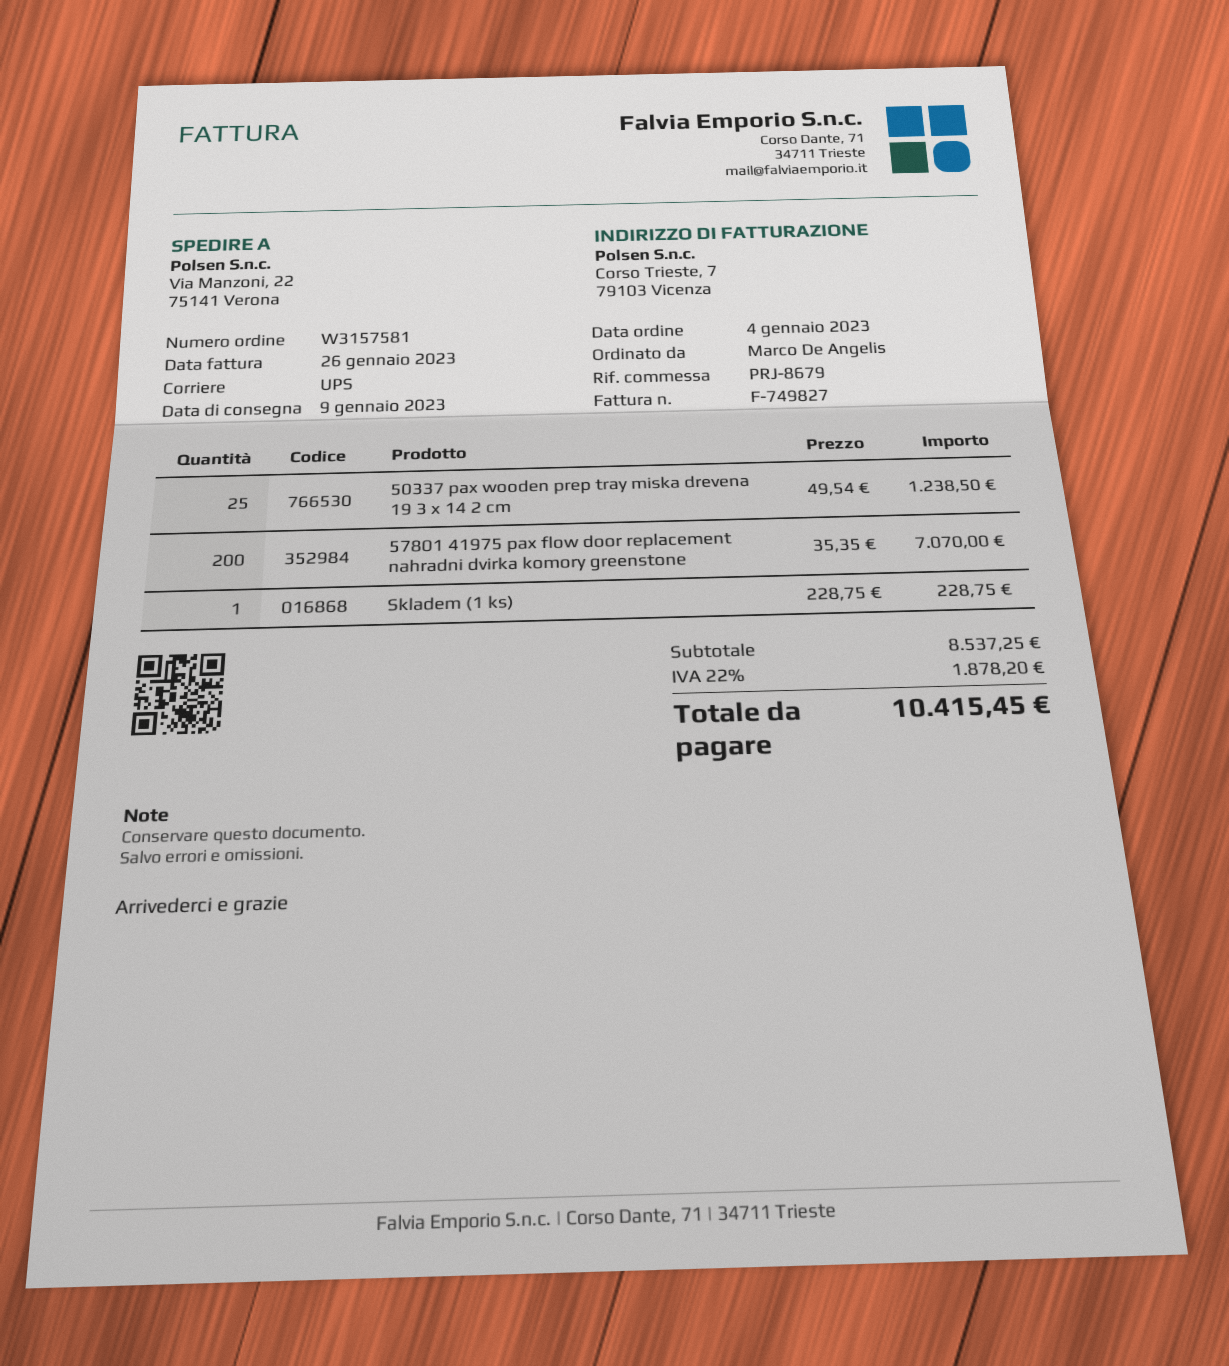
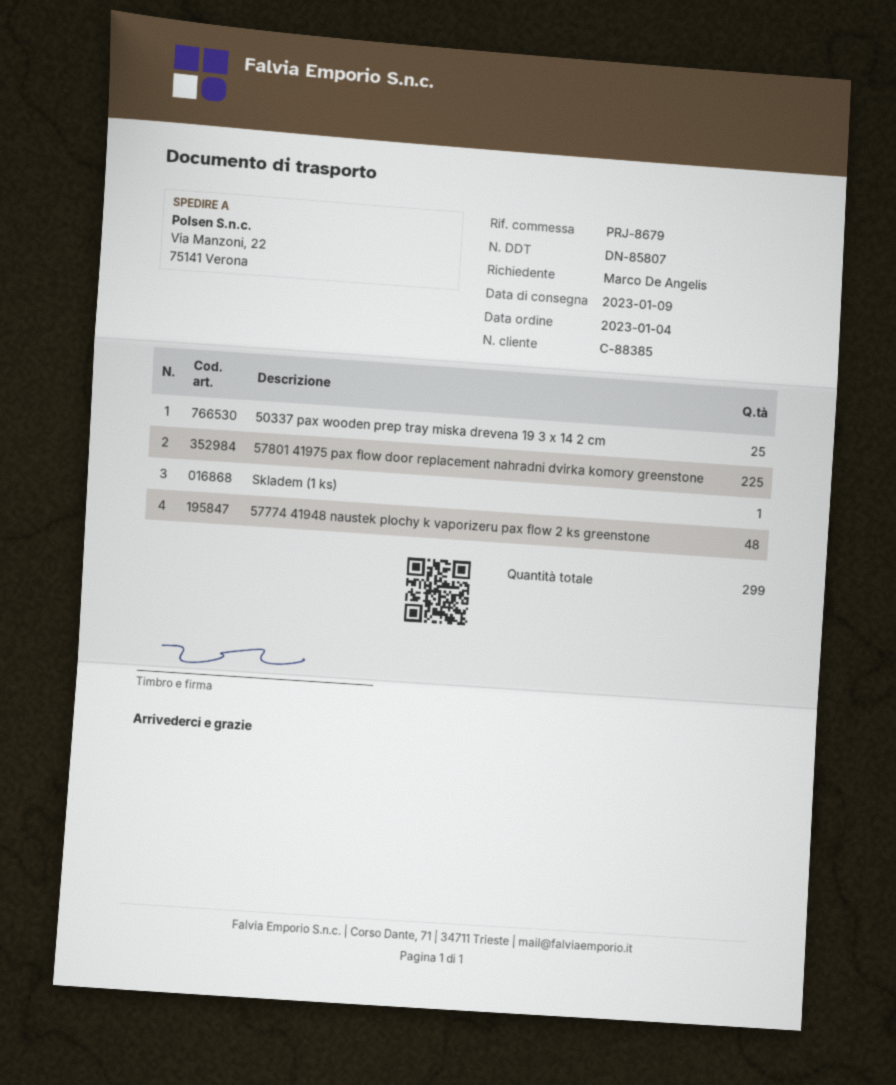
57801 41975 pax flow door replacement nahradni dvirka komory greenstone: 200 -> 225
57774 41948 naustek plochy k vaporizeru pax flow 2 ks greenstone: none -> 48

